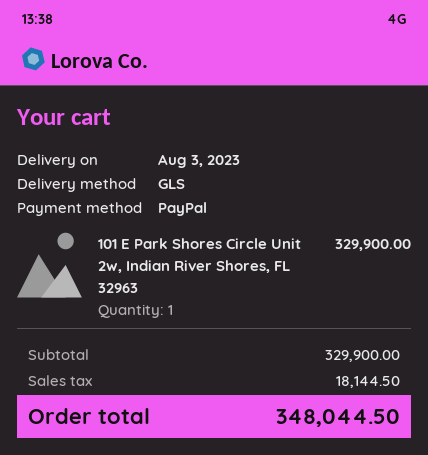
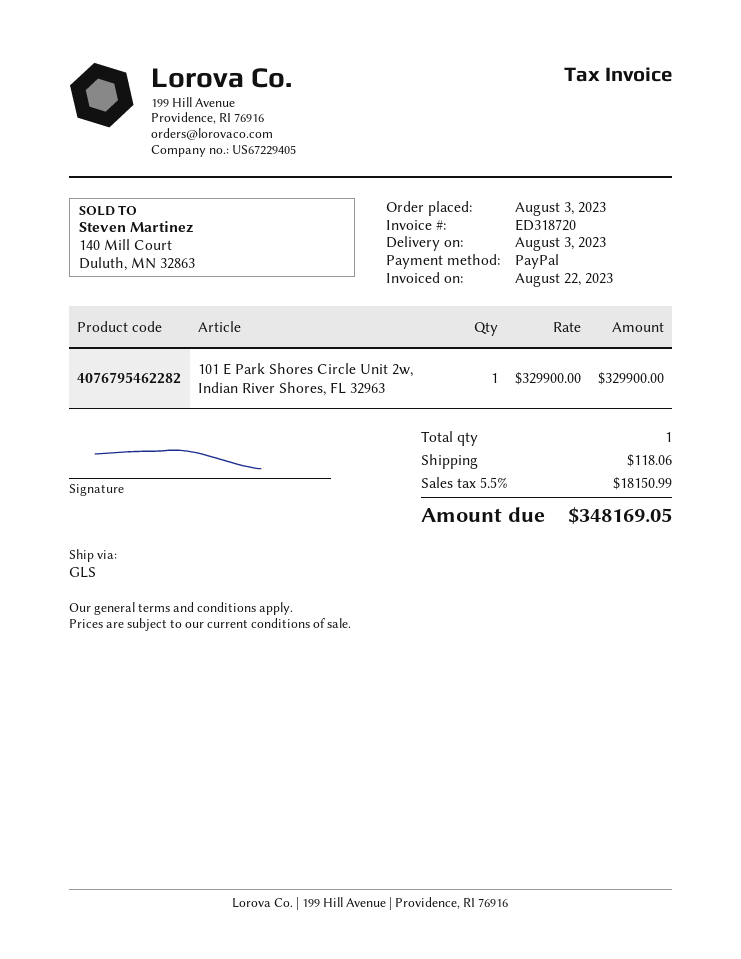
shipping: none -> 118.06
tax: 18144.50 -> 18150.99
total: 348044.50 -> 348169.05

